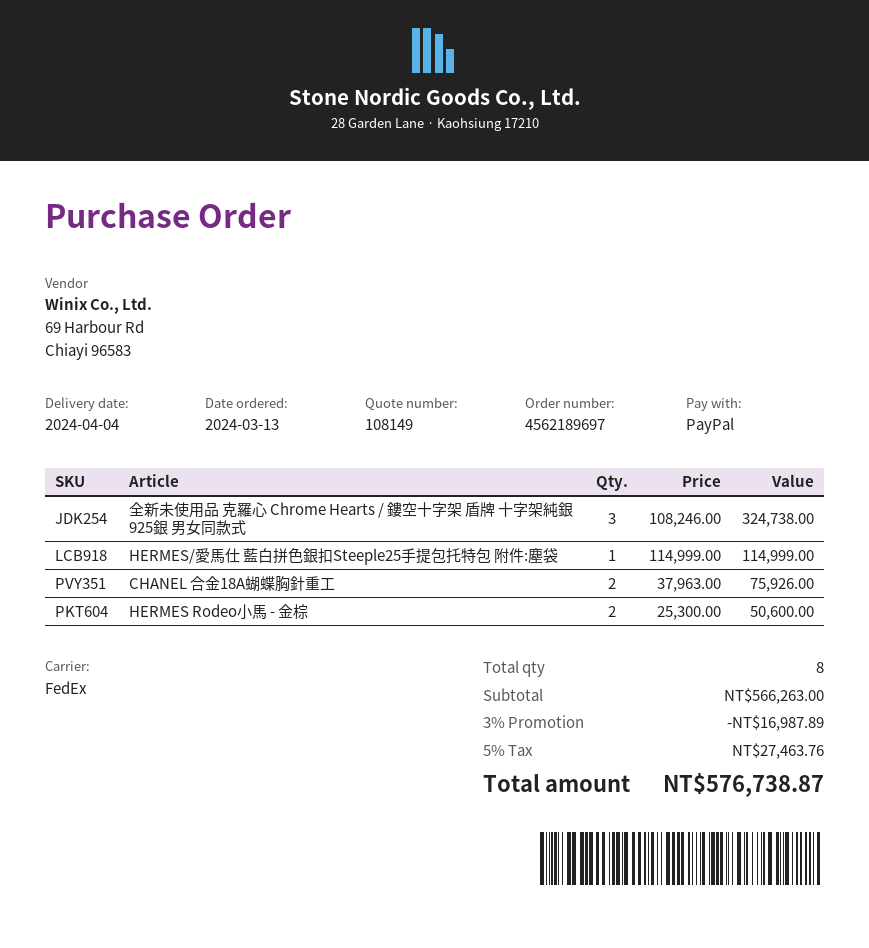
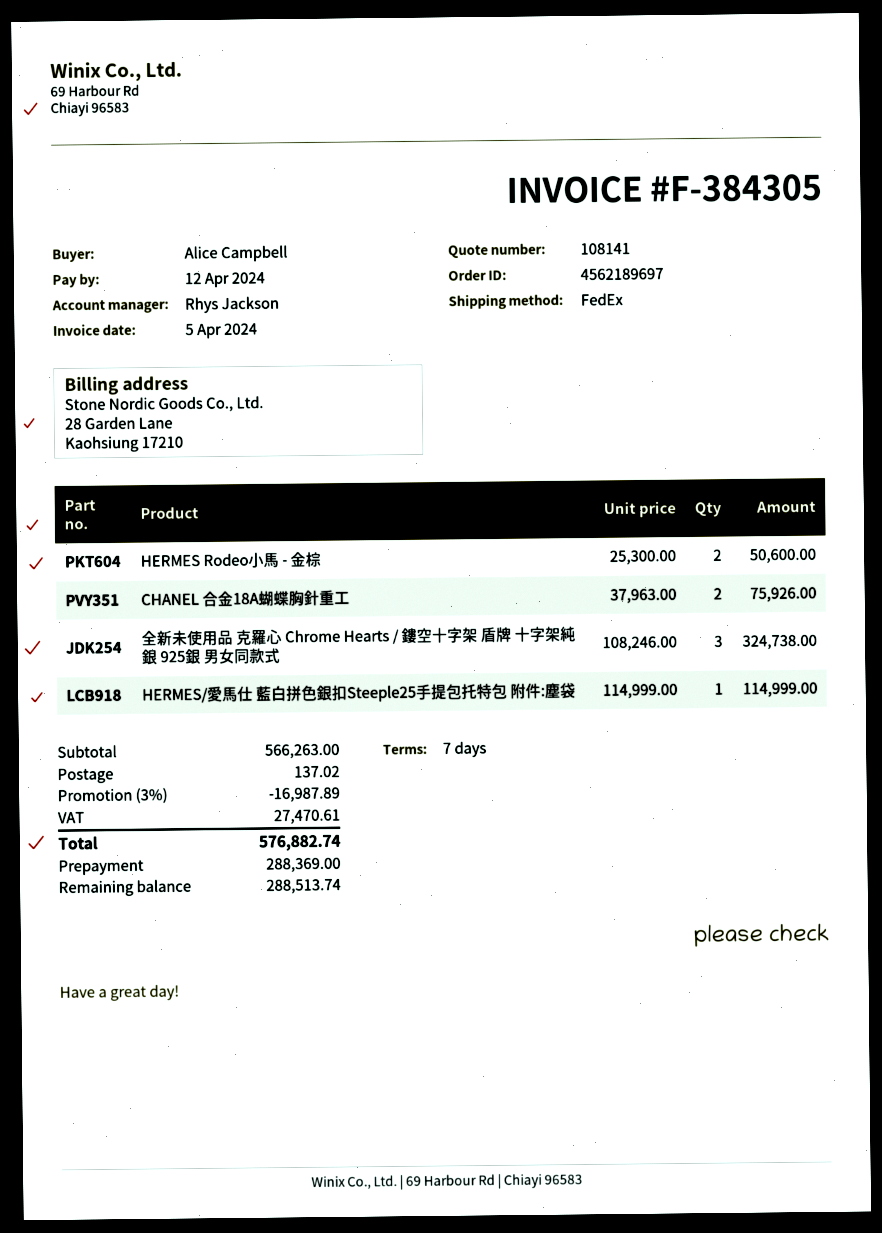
quote number: 108149 -> 108141
shipping: none -> 137.02
tax: 27463.76 -> 27470.61
total: 576738.87 -> 576882.74

